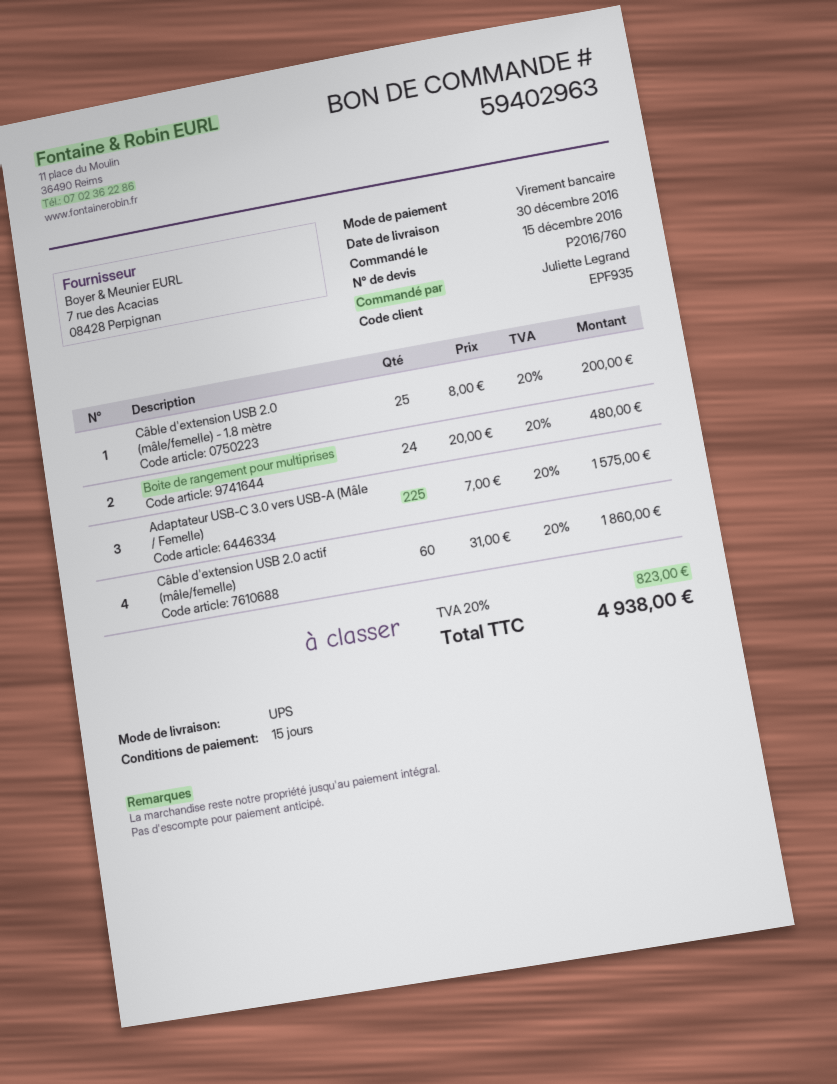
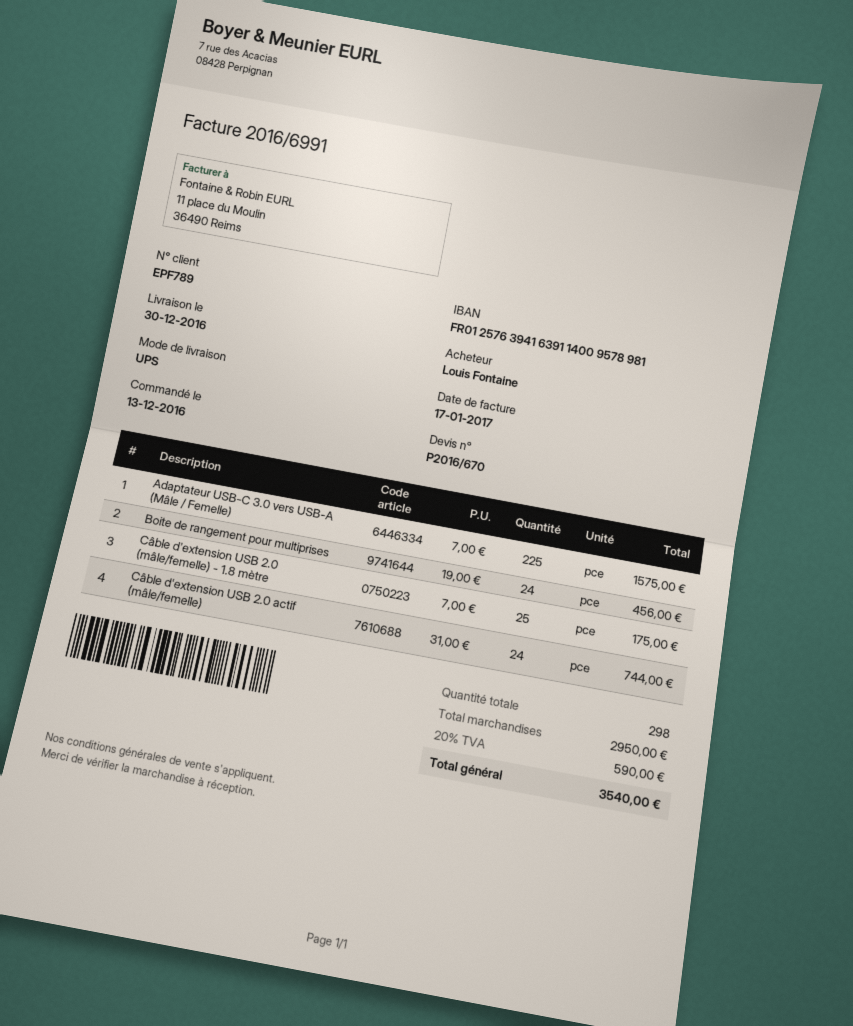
quote number: P2016/760 -> P2016/670
order date: 2016-12-15 -> 2016-12-13
customer number: EPF935 -> EPF789
ordered by: Juliette Legrand -> Louis Fontaine
Câble d'extension USB 2.0 (mâle/femelle) - 1.8 mètre: 25 x 8.00 = 200.00 -> 25 x 7.00 = 175.00
Boite de rangement pour multiprises: 24 x 20.00 = 480.00 -> 24 x 19.00 = 456.00
Câble d'extension USB 2.0 actif (mâle/femelle): 60 x 31.00 = 1860.00 -> 24 x 31.00 = 744.00
tax: 20% = 823.00 -> 20% = 590.00
total: 4938.00 -> 3540.00

